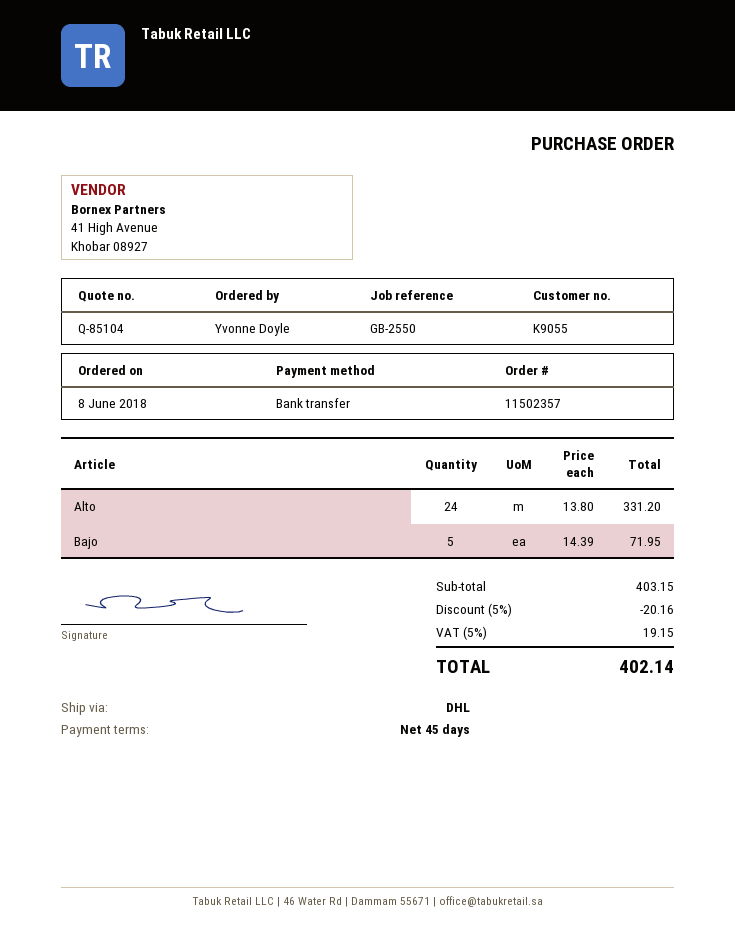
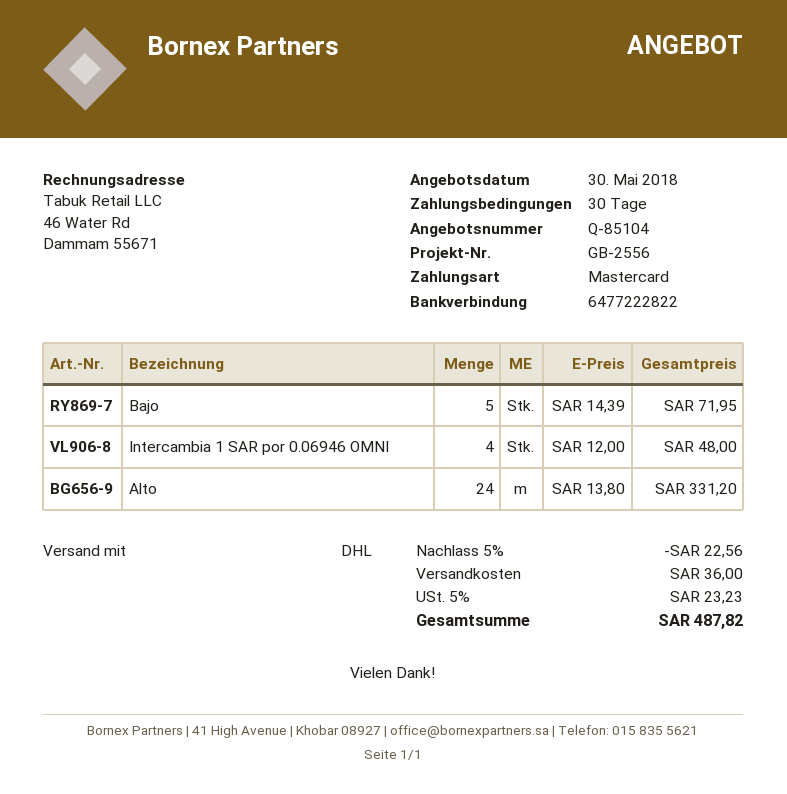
payment terms: 45 days -> 30 days
reference: GB-2550 -> GB-2556
payment method: bank transfer -> Mastercard
Intercambia 1 SAR por 0.06946 OMNI: none -> 4 x 12.00 = 48.00
discount: 5% = 20.16 -> 5% = 22.56
shipping: none -> 36.00
tax: 5% = 19.15 -> 5% = 23.23
total: 402.14 -> 487.82

